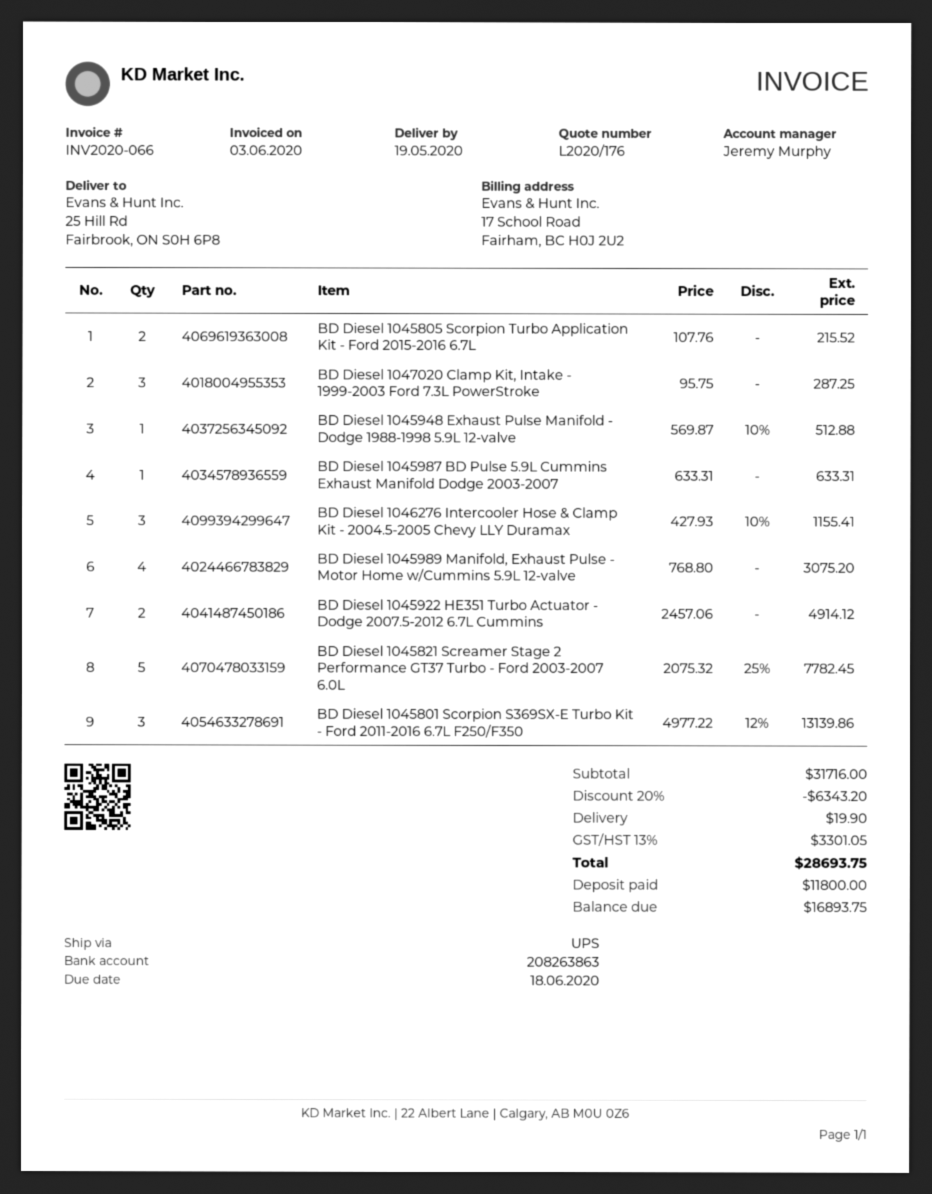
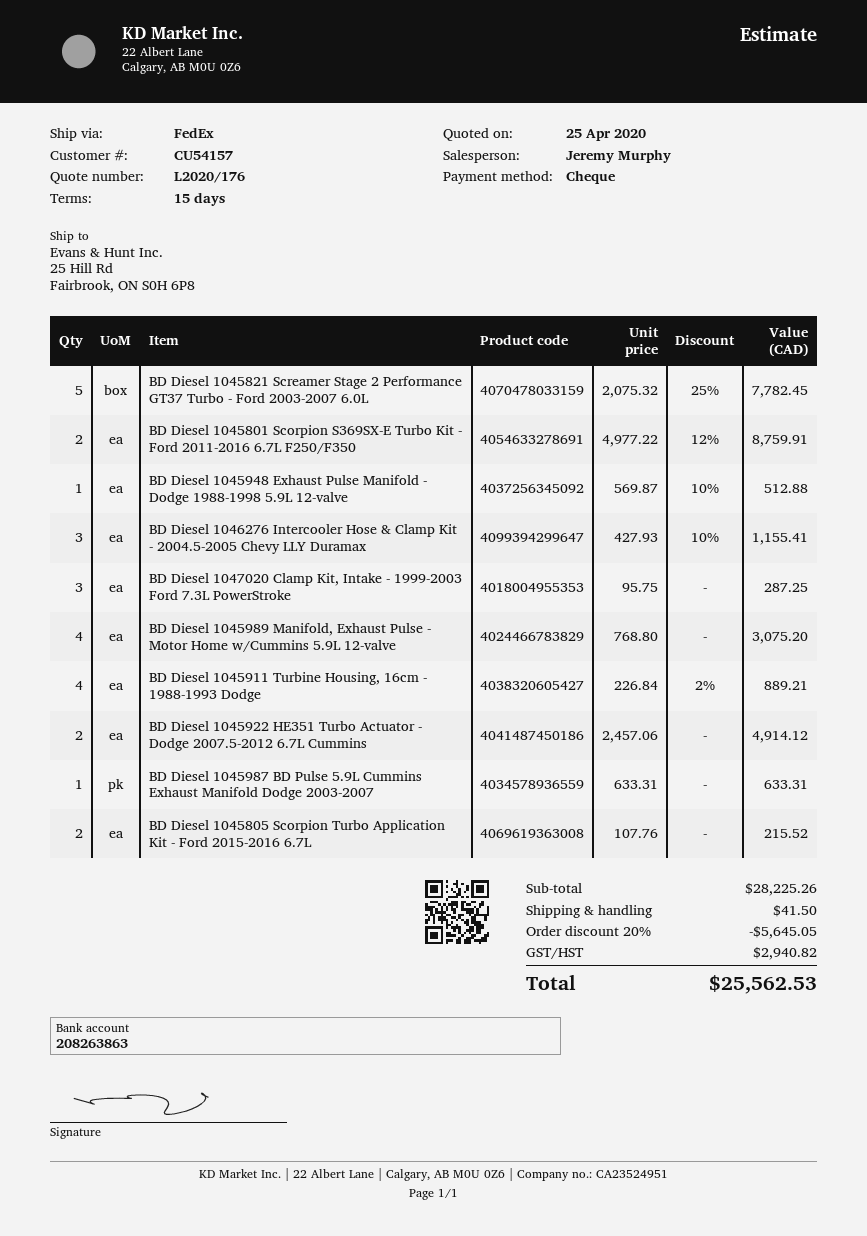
shipping method: UPS -> FedEx
BD Diesel 1045801 Scorpion S369SX-E Turbo Kit - Ford 2011-2016 6.7L F250/F350: 3 x 4977.22 - 12% = 13139.86 -> 2 x 4977.22 - 12% = 8759.91
BD Diesel 1045911 Turbine Housing, 16cm - 1988-1993 Dodge: none -> 4 x 226.84 - 2% = 889.21
subtotal: 31716.00 -> 28225.26
discount: 20% = 6343.20 -> 20% = 5645.05
shipping: 19.90 -> 41.50
tax: 3301.05 -> 2940.82
total: 28693.75 -> 25562.53

